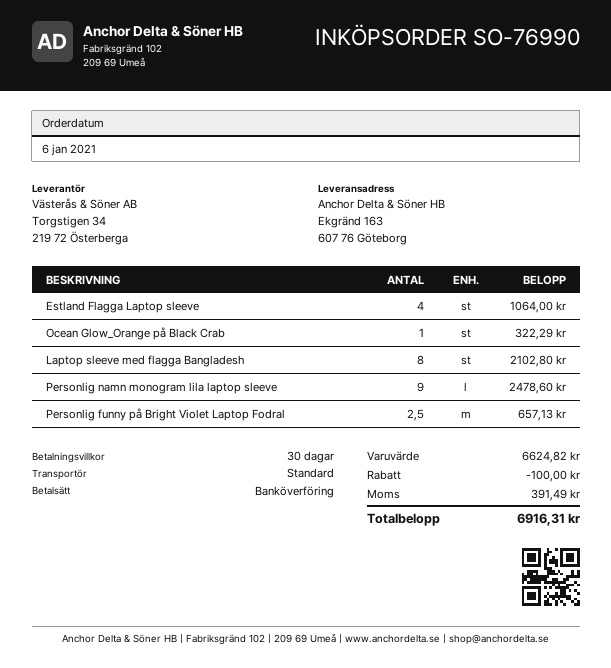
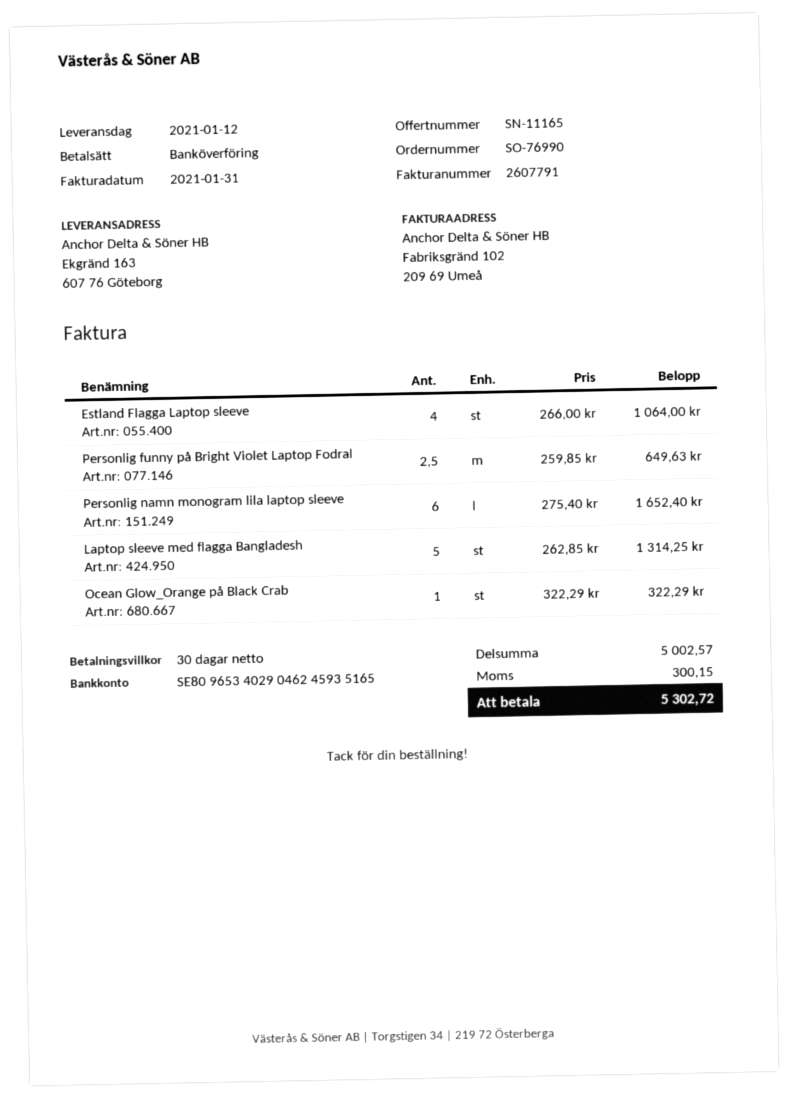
Laptop sleeve med flagga Bangladesh: 8 for 2102.80 -> 5 for 1314.25
Personlig namn monogram lila laptop sleeve: 9 for 2478.60 -> 6 for 1652.40
Personlig funny på Bright Violet Laptop Fodral: 2.5 for 657.13 -> 2.5 for 649.63
subtotal: 6624.82 -> 5002.57
discount: 100.00 -> none
tax: 391.49 -> 300.15
total: 6916.31 -> 5302.72

